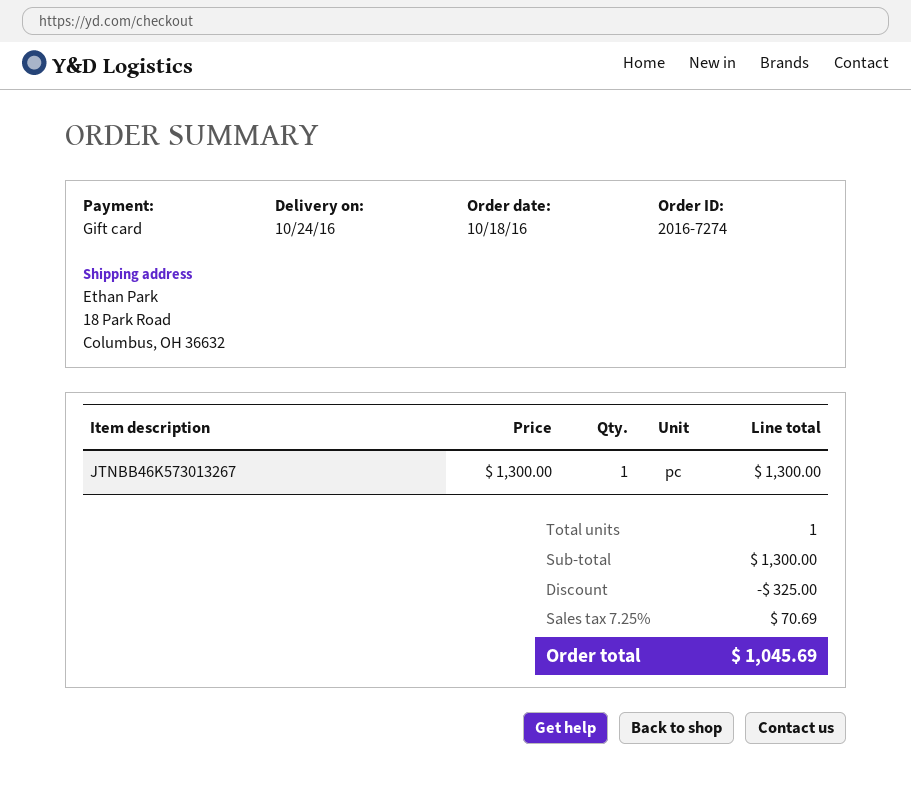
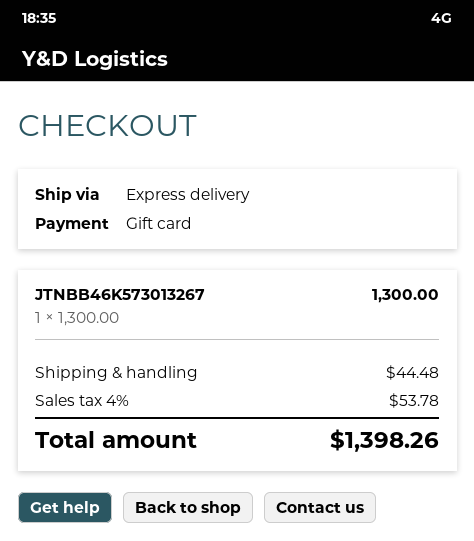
discount: 325.00 -> none
shipping: none -> 44.48
tax: 7.25% = 70.69 -> 4% = 53.78
total: 1045.69 -> 1398.26

